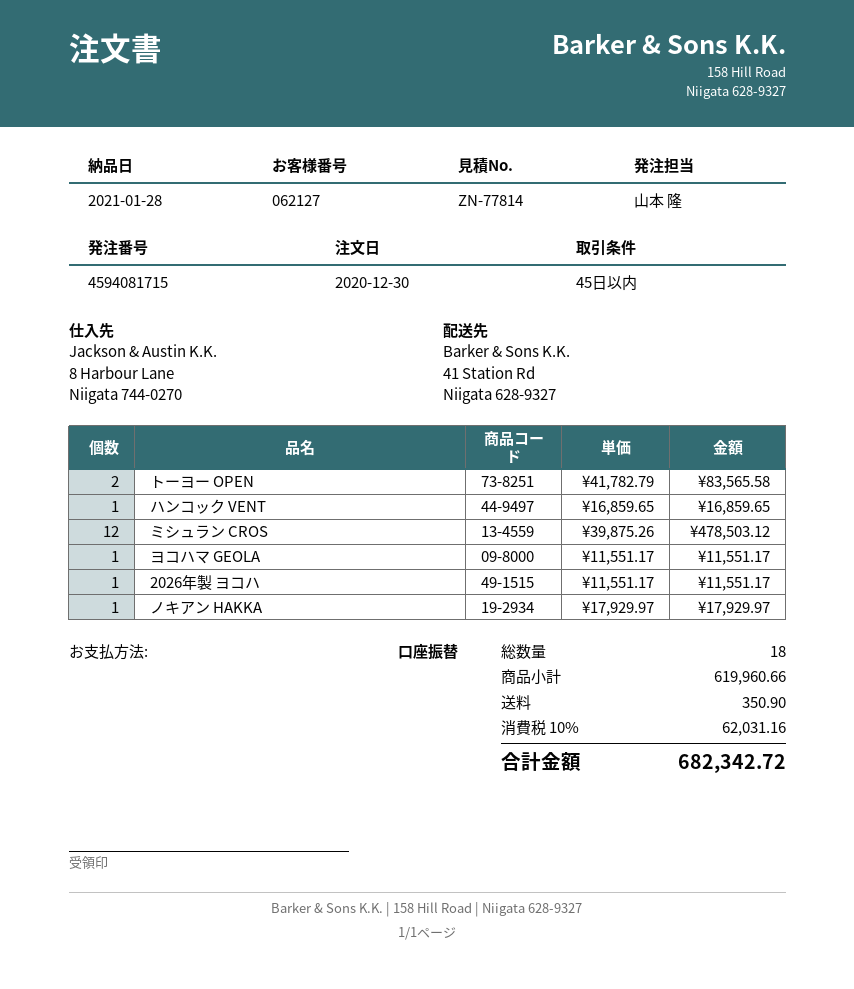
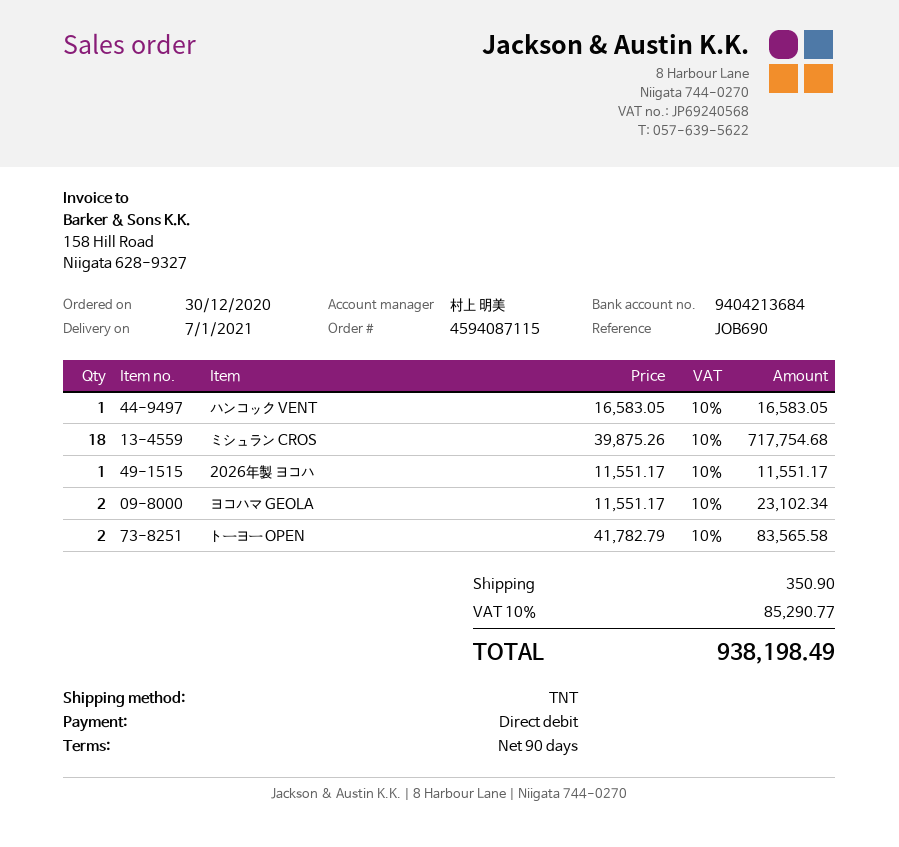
order number: 4594081715 -> 4594087115
delivery date: 2021-01-28 -> 2021-01-07
payment terms: 45 days -> 90 days
ハンコック VENT: 1 x 16859.65 = 16859.65 -> 1 x 16583.05 = 16583.05
ミシュラン CROS: 12 x 39875.26 = 478503.12 -> 18 x 39875.26 = 717754.68
ヨコハマ GEOLA: 1 x 11551.17 = 11551.17 -> 2 x 11551.17 = 23102.34
ノキアン HAKKA: 1 x 17929.97 = 17929.97 -> none
tax: 10% = 62031.16 -> 10% = 85290.77
total: 682342.72 -> 938198.49

